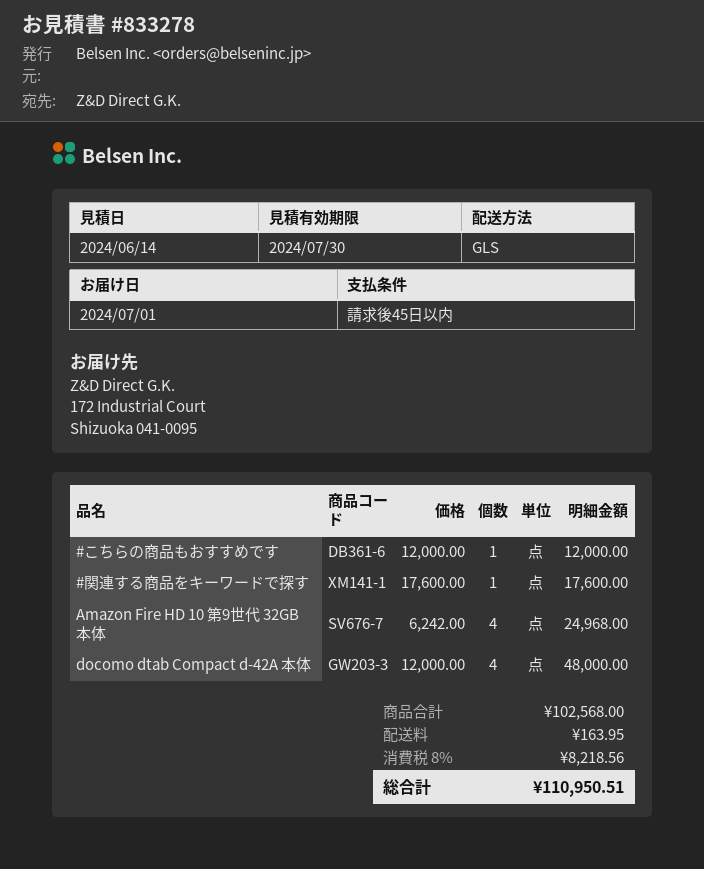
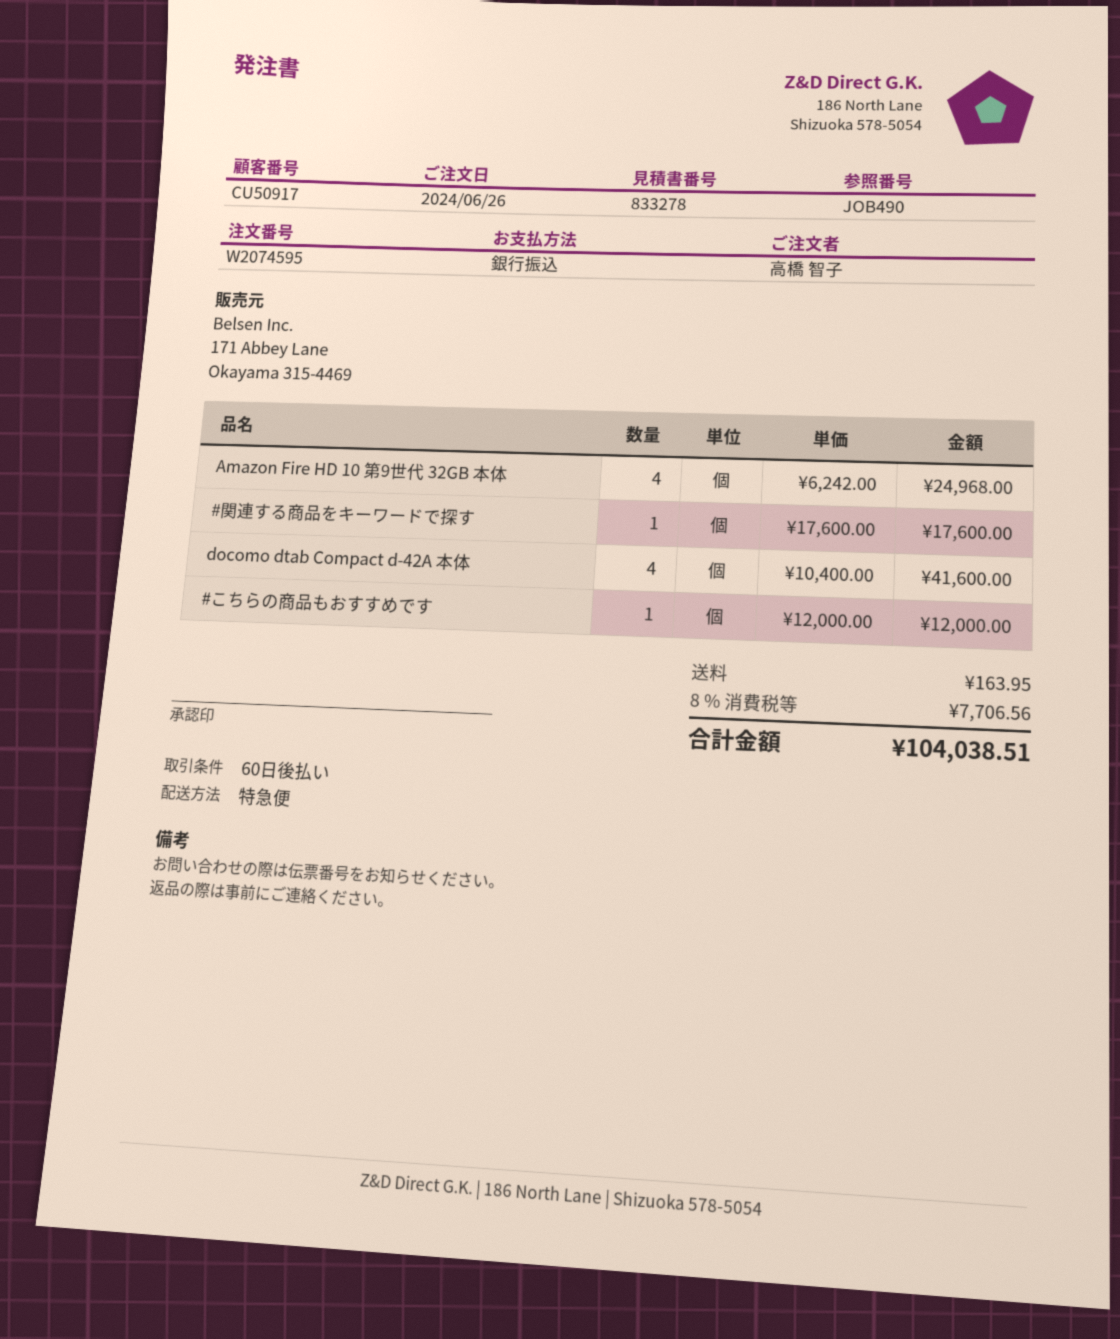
payment terms: 45 days -> 60 days
shipping method: GLS -> express
docomo dtab Compact d-42A 本体: 4 x 12000.00 = 48000.00 -> 4 x 10400.00 = 41600.00
tax: 8% = 8218.56 -> 8% = 7706.56
total: 110950.51 -> 104038.51

